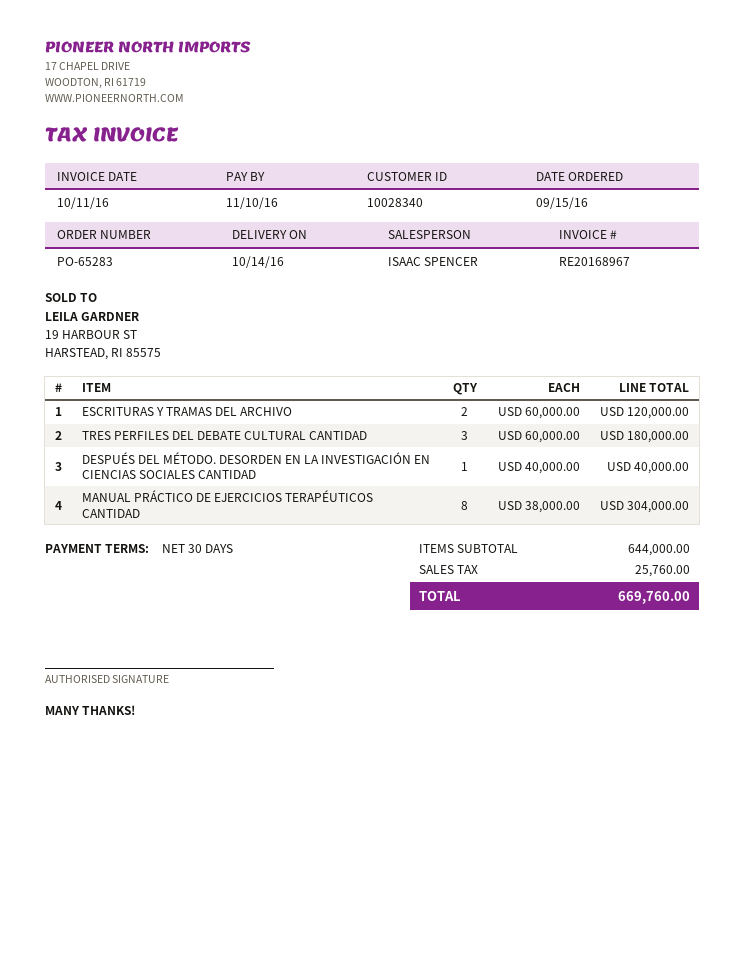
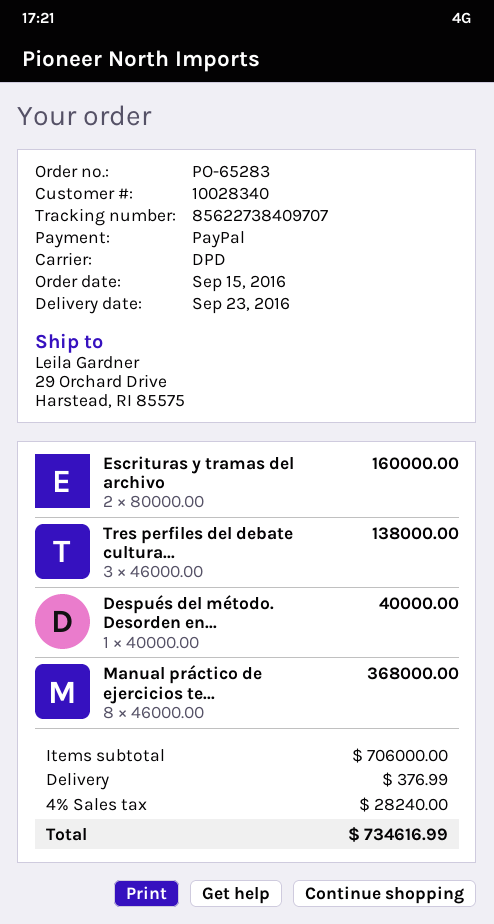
delivery date: 2016-10-14 -> 2016-09-23
ESCRITURAS Y TRAMAS DEL ARCHIVO: 2 x 60000.00 = 120000.00 -> 2 x 80000.00 = 160000.00
TRES PERFILES DEL DEBATE CULTURAL CANTIDAD: 3 x 60000.00 = 180000.00 -> 3 x 46000.00 = 138000.00
MANUAL PRÁCTICO DE EJERCICIOS TERAPÉUTICOS CANTIDAD: 8 x 38000.00 = 304000.00 -> 8 x 46000.00 = 368000.00
subtotal: 644000.00 -> 706000.00
shipping: none -> 376.99
tax: 25760.00 -> 28240.00
total: 669760.00 -> 734616.99

